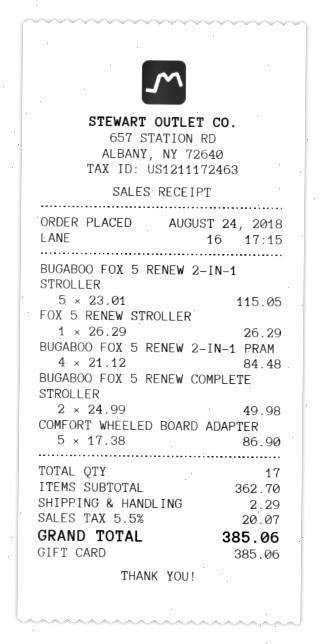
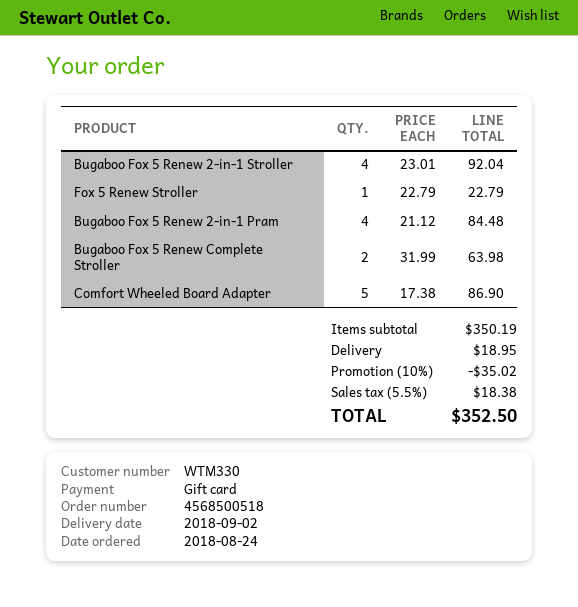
BUGABOO FOX 5 RENEW 2-IN-1 STROLLER: 5 x 23.01 = 115.05 -> 4 x 23.01 = 92.04
FOX 5 RENEW STROLLER: 1 x 26.29 = 26.29 -> 1 x 22.79 = 22.79
BUGABOO FOX 5 RENEW COMPLETE STROLLER: 2 x 24.99 = 49.98 -> 2 x 31.99 = 63.98
subtotal: 362.70 -> 350.19
discount: none -> 10% = 35.02
shipping: 2.29 -> 18.95
tax: 5.5% = 20.07 -> 5.5% = 18.38
total: 385.06 -> 352.50

